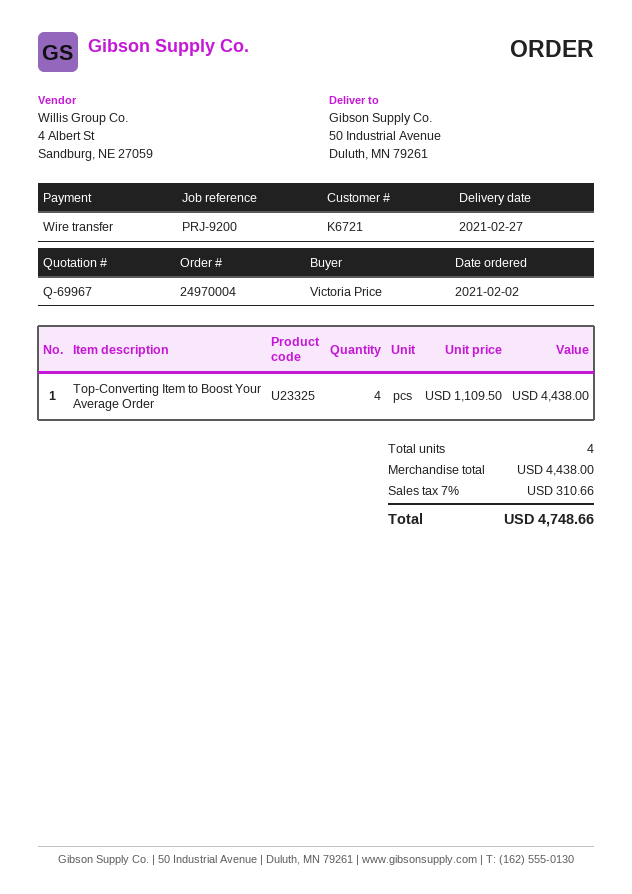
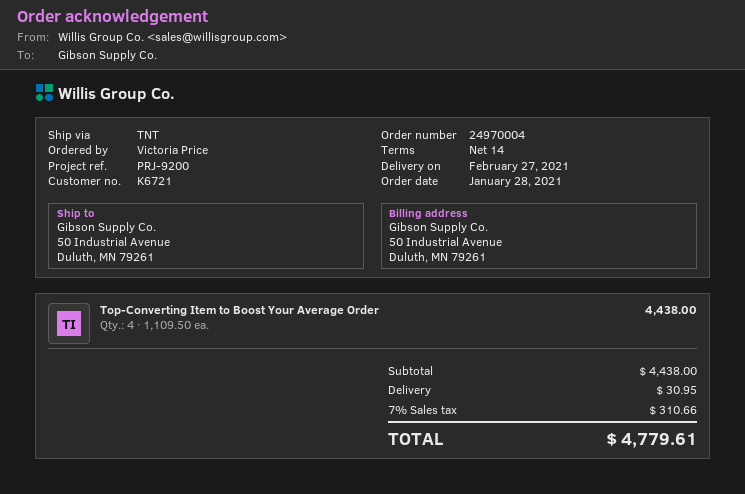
order date: 2021-02-02 -> 2021-01-28
shipping: none -> 30.95
total: 4748.66 -> 4779.61

